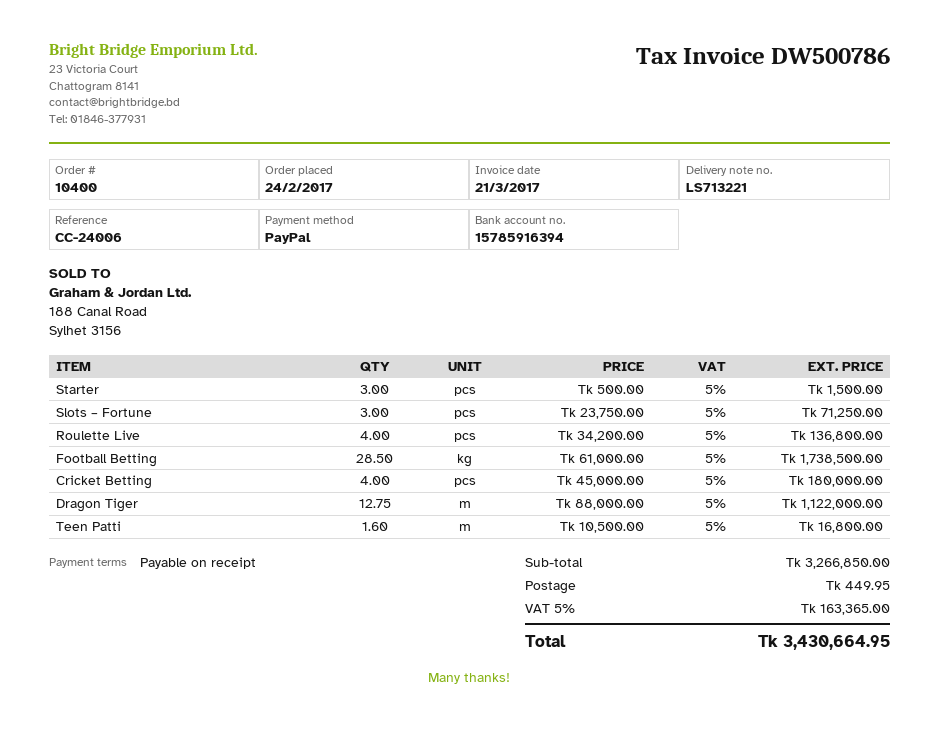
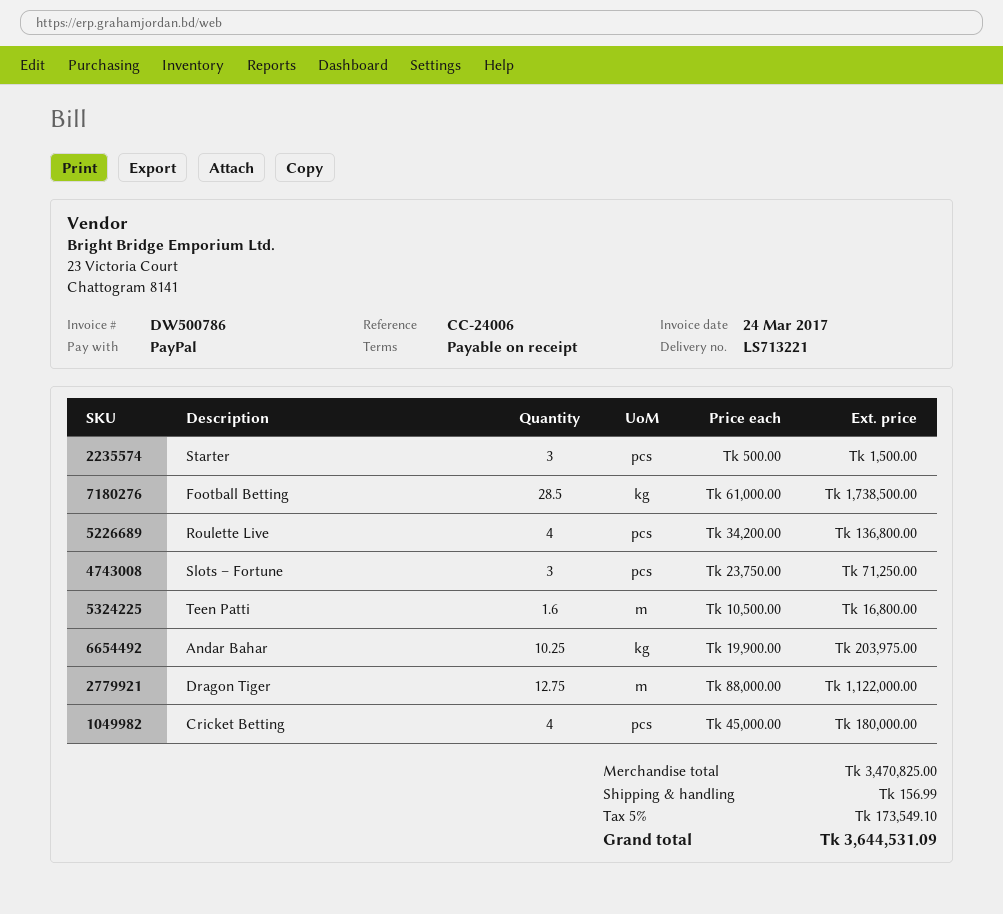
invoice date: 2017-03-21 -> 2017-03-24
Andar Bahar: none -> 10.25 x 19900.00 = 203975.00
subtotal: 3266850.00 -> 3470825.00
shipping: 449.95 -> 156.99
tax: 5% = 163365.00 -> 5% = 173549.10
total: 3430664.95 -> 3644531.09

